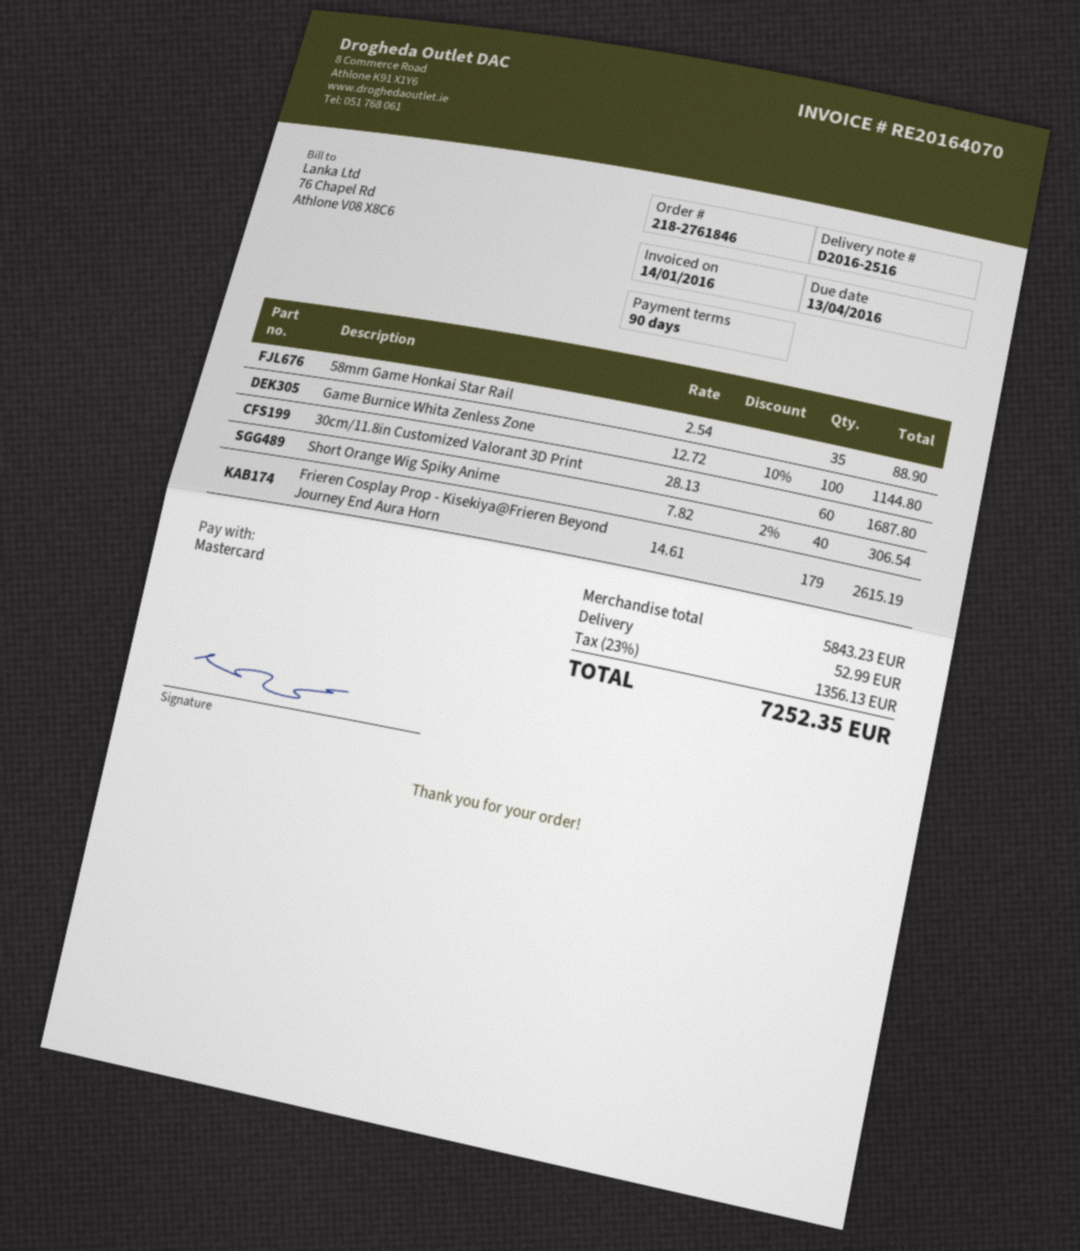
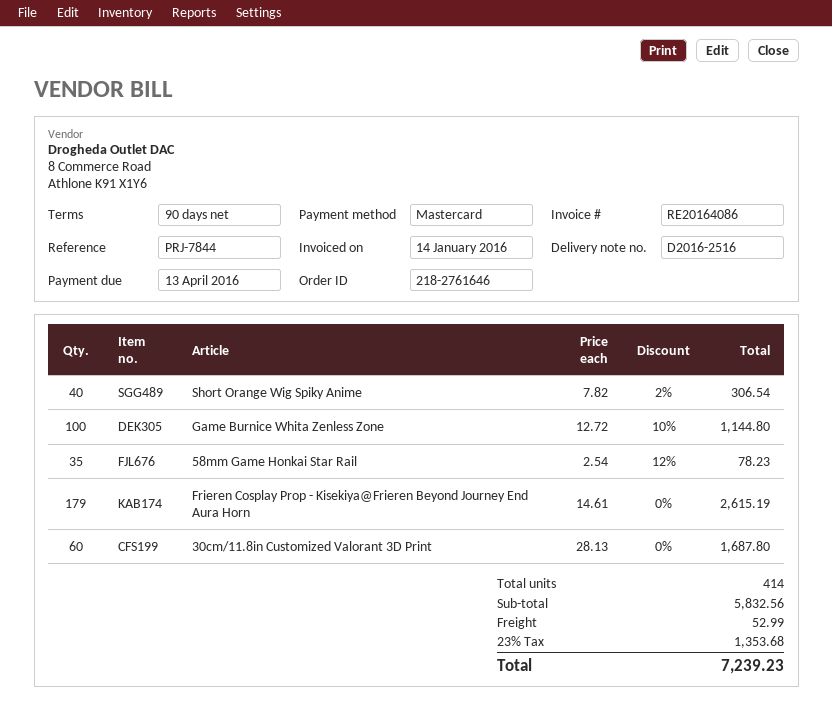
order number: 218-2761846 -> 218-2761646
invoice number: RE20164070 -> RE20164086
58mm Game Honkai Star Rail: 35 x 2.54 = 88.90 -> 35 x 2.54 - 12% = 78.23
subtotal: 5843.23 -> 5832.56
tax: 23% = 1356.13 -> 23% = 1353.68
total: 7252.35 -> 7239.23

